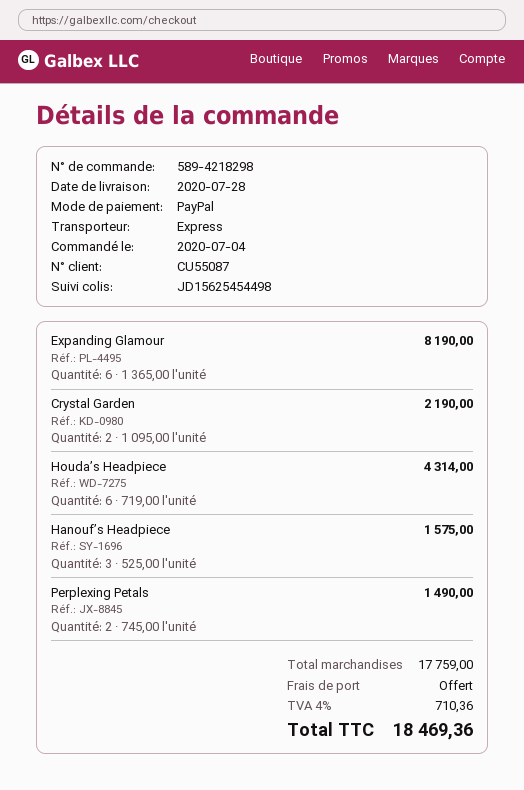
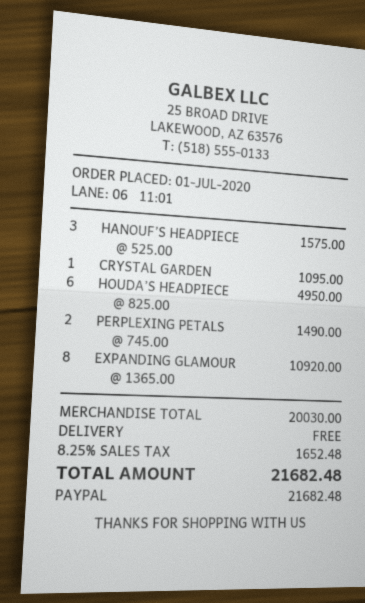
order date: 2020-07-04 -> 2020-07-01
Expanding Glamour: 6 x 1365.00 = 8190.00 -> 8 x 1365.00 = 10920.00
Crystal Garden: 2 x 1095.00 = 2190.00 -> 1 x 1095.00 = 1095.00
Houda’s Headpiece: 6 x 719.00 = 4314.00 -> 6 x 825.00 = 4950.00
subtotal: 17759.00 -> 20030.00
tax: 4% = 710.36 -> 8.25% = 1652.48
total: 18469.36 -> 21682.48

